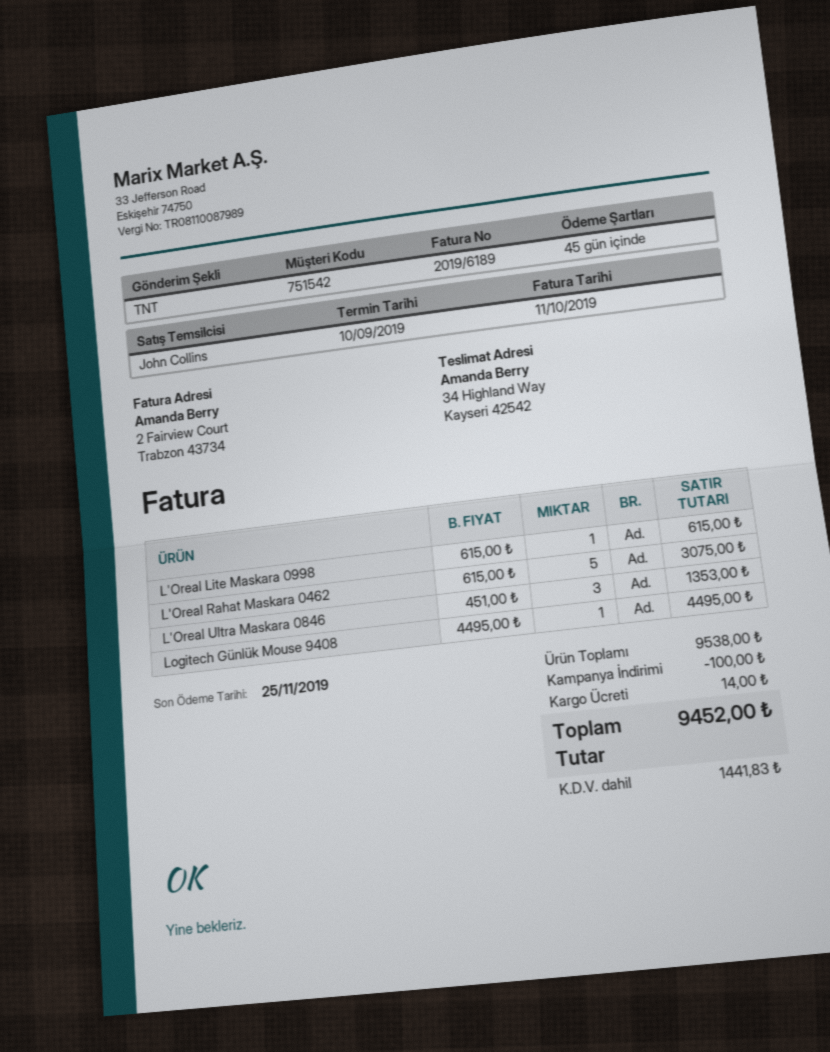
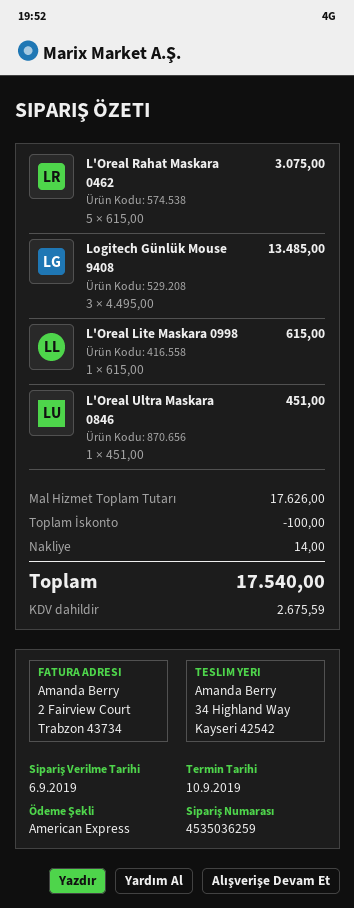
L'Oreal Ultra Maskara 0846: 3 x 451.00 = 1353.00 -> 1 x 451.00 = 451.00
Logitech Günlük Mouse 9408: 1 x 4495.00 = 4495.00 -> 3 x 4495.00 = 13485.00
subtotal: 9538.00 -> 17626.00
tax: 1441.83 -> 2675.59
total: 9452.00 -> 17540.00

